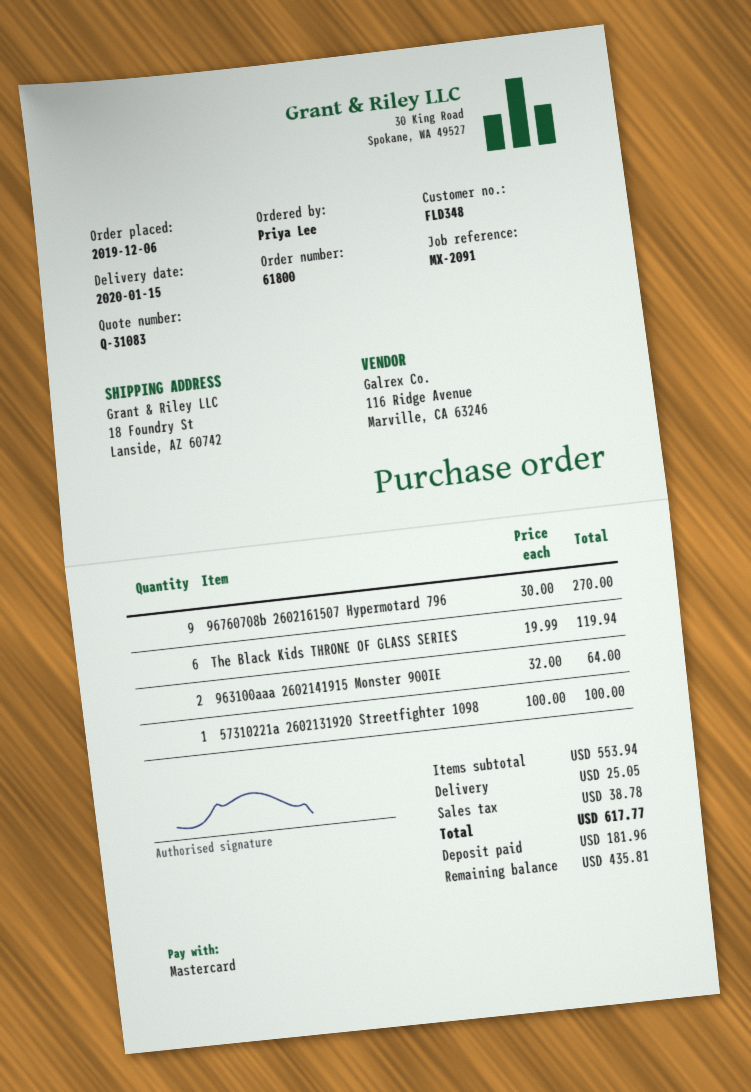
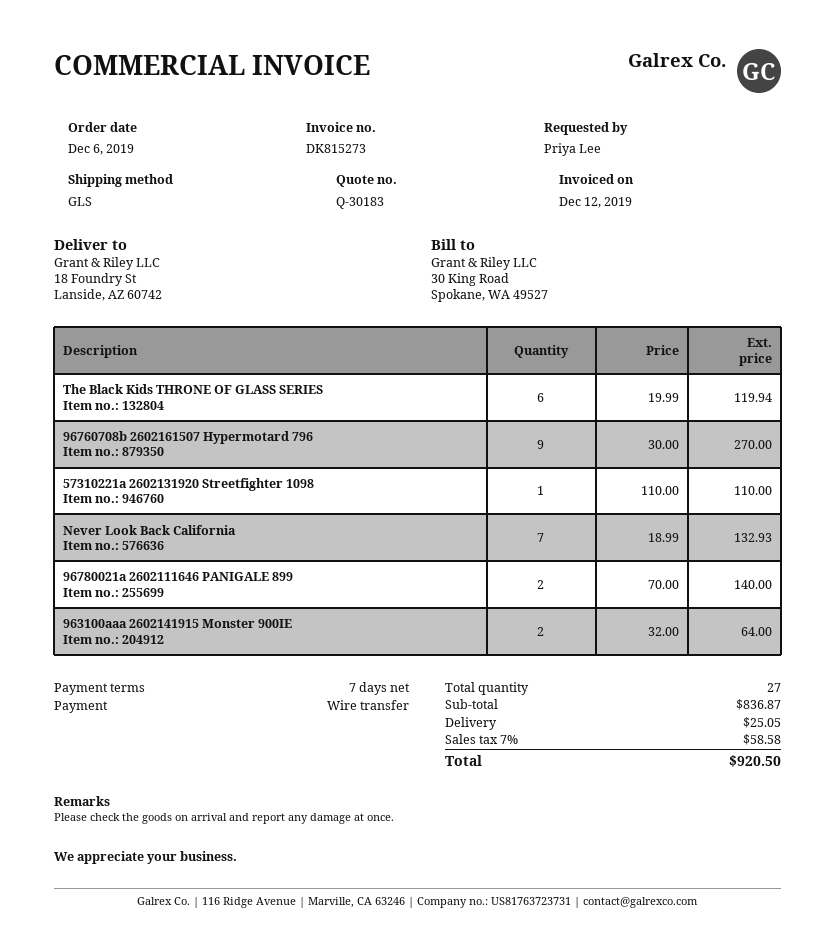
quote number: Q-31083 -> Q-30183
payment method: Mastercard -> bank transfer
57310221a 2602131920 Streetfighter 1098: 1 x 100.00 = 100.00 -> 1 x 110.00 = 110.00
Never Look Back California: none -> 7 x 18.99 = 132.93
96780021a 2602111646 PANIGALE 899: none -> 2 x 70.00 = 140.00
subtotal: 553.94 -> 836.87
tax: 38.78 -> 58.58
total: 617.77 -> 920.50

